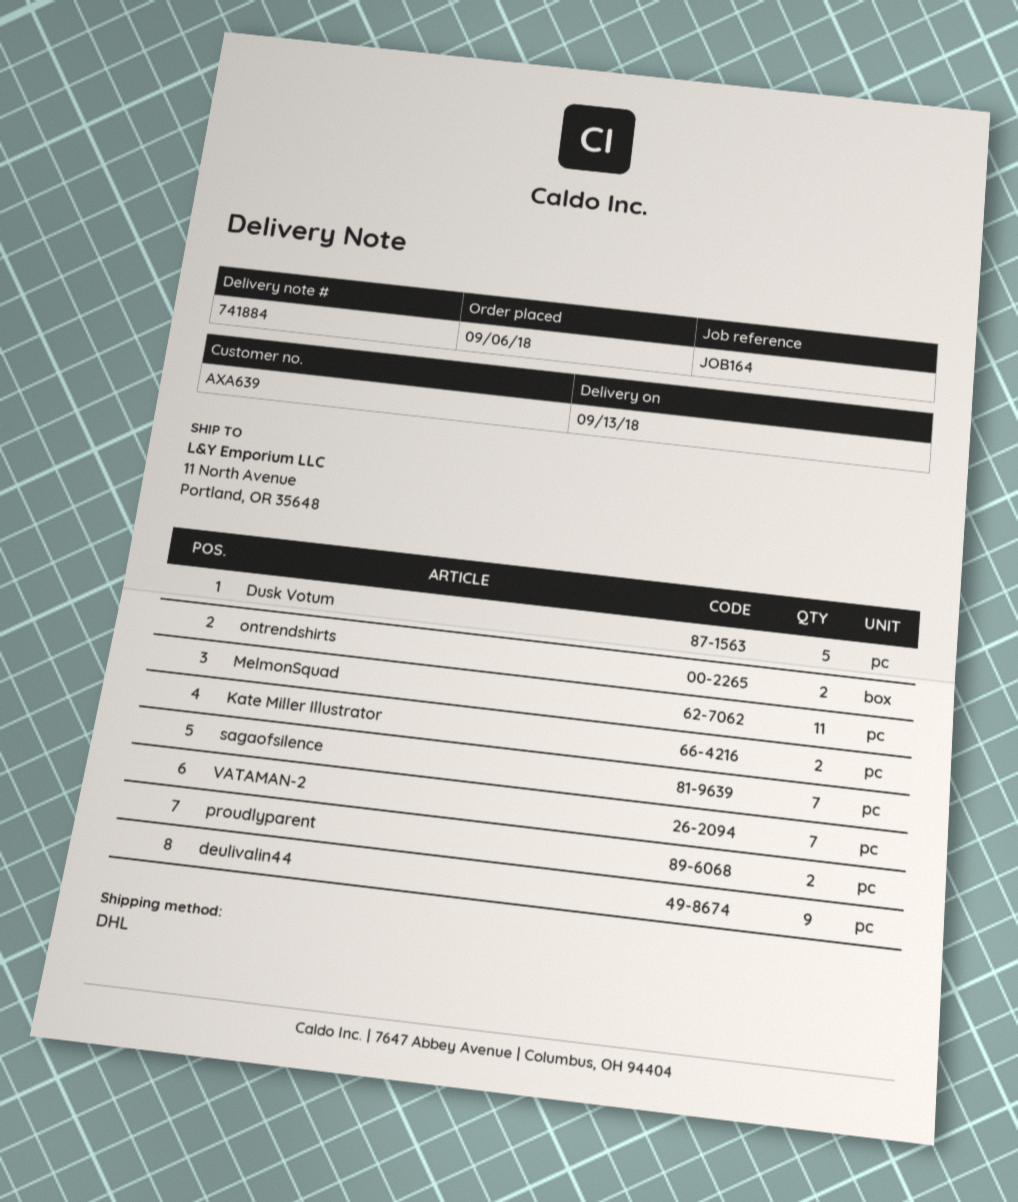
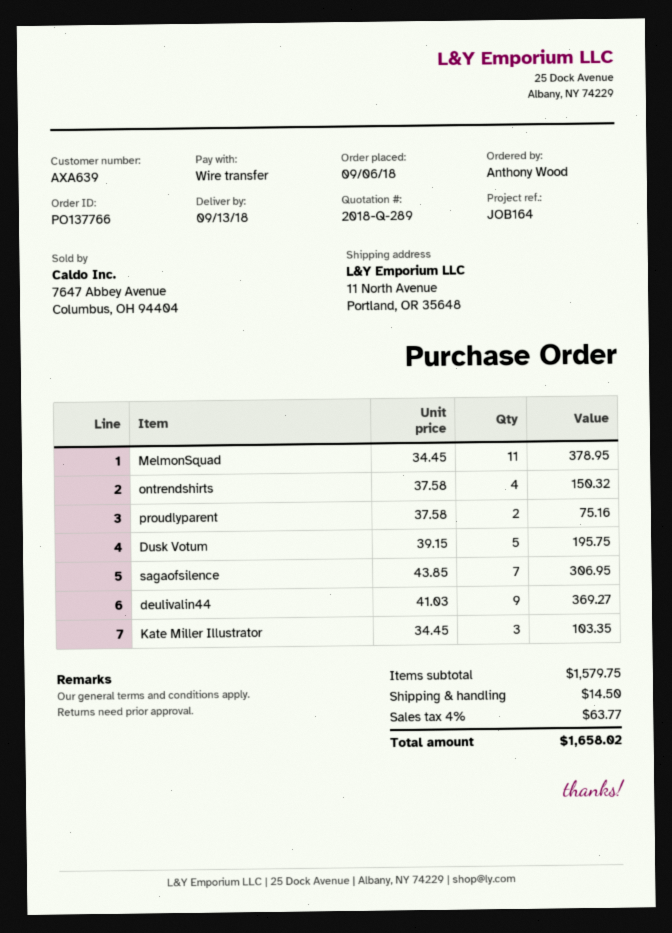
ontrendshirts: 2 -> 4
Kate Miller Illustrator: 2 -> 3
VATAMAN-2: 7 -> none

